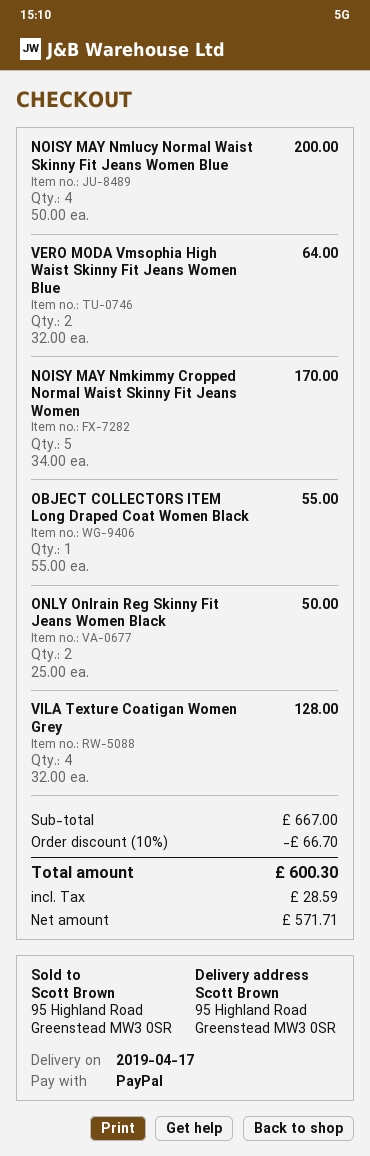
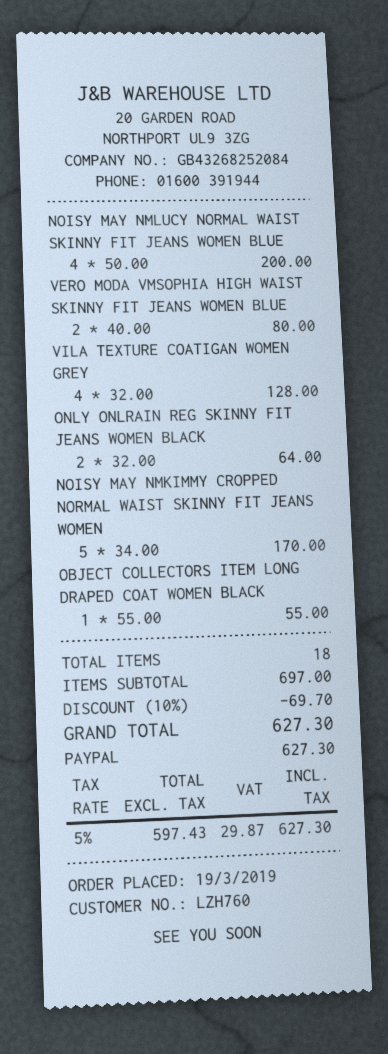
VERO MODA Vmsophia High Waist Skinny Fit Jeans Women Blue: 2 x 32.00 = 64.00 -> 2 x 40.00 = 80.00
ONLY Onlrain Reg Skinny Fit Jeans Women Black: 2 x 25.00 = 50.00 -> 2 x 32.00 = 64.00
subtotal: 667.00 -> 697.00
discount: 10% = 66.70 -> 10% = 69.70
net: 571.71 -> 597.43
tax: 28.59 -> 29.87
total: 600.30 -> 627.30

